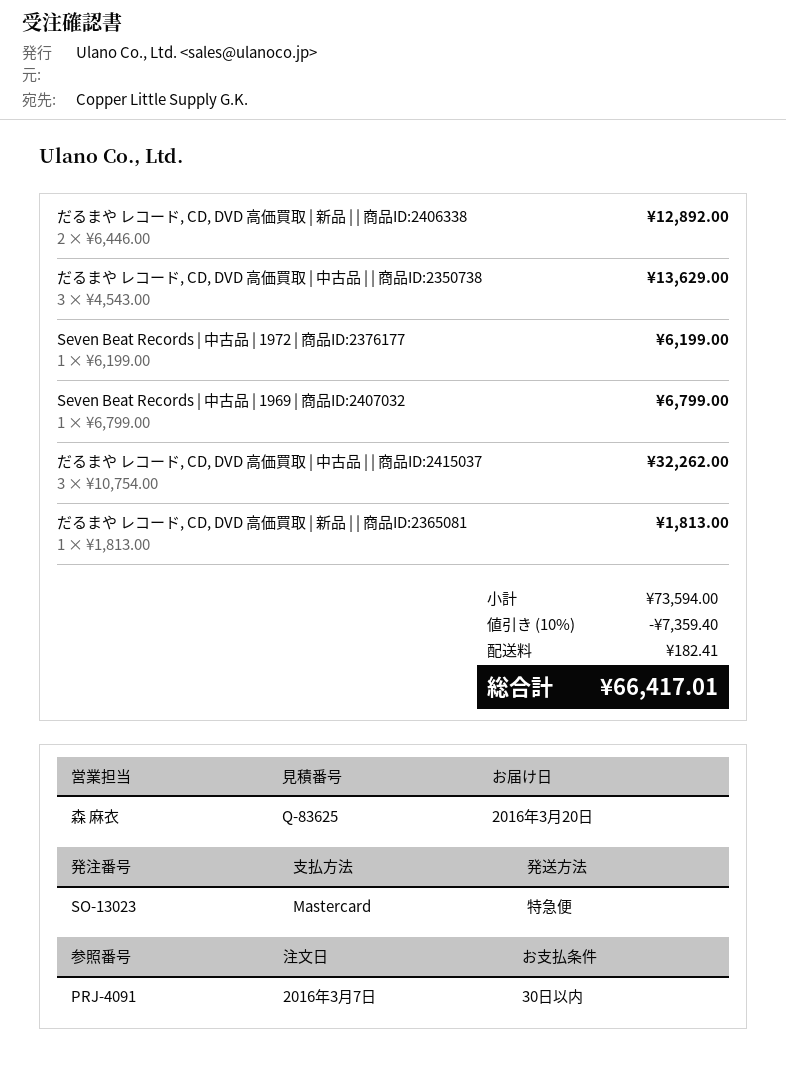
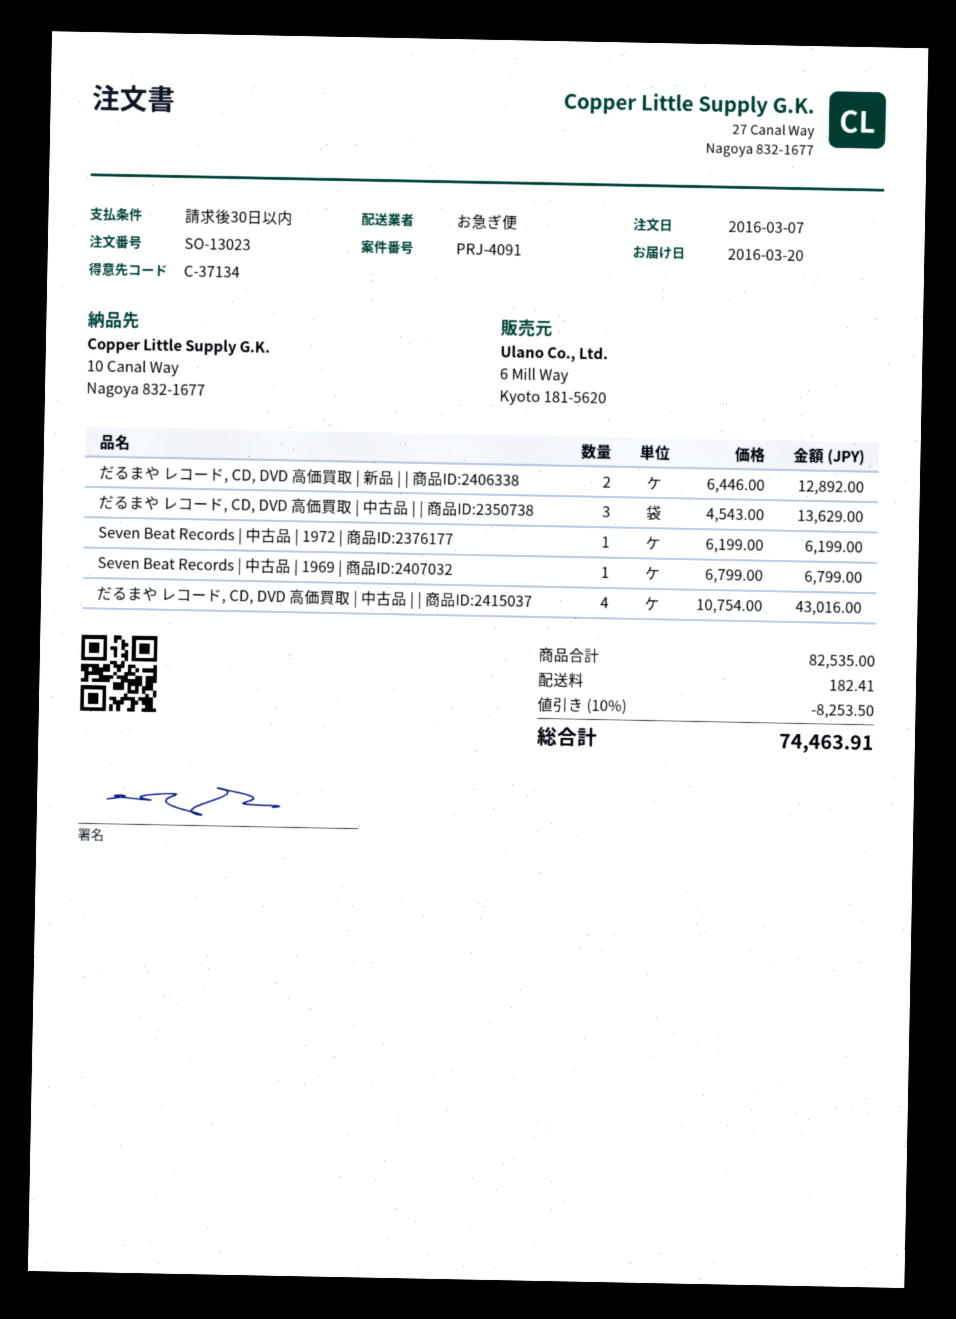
だるまや レコード, CD, DVD 高価買取 | 中古品 | | 商品ID:2415037: 3 x 10754.00 = 32262.00 -> 4 x 10754.00 = 43016.00
だるまや レコード, CD, DVD 高価買取 | 新品 | | 商品ID:2365081: 1 x 1813.00 = 1813.00 -> none
subtotal: 73594.00 -> 82535.00
discount: 10% = 7359.40 -> 10% = 8253.50
total: 66417.01 -> 74463.91

